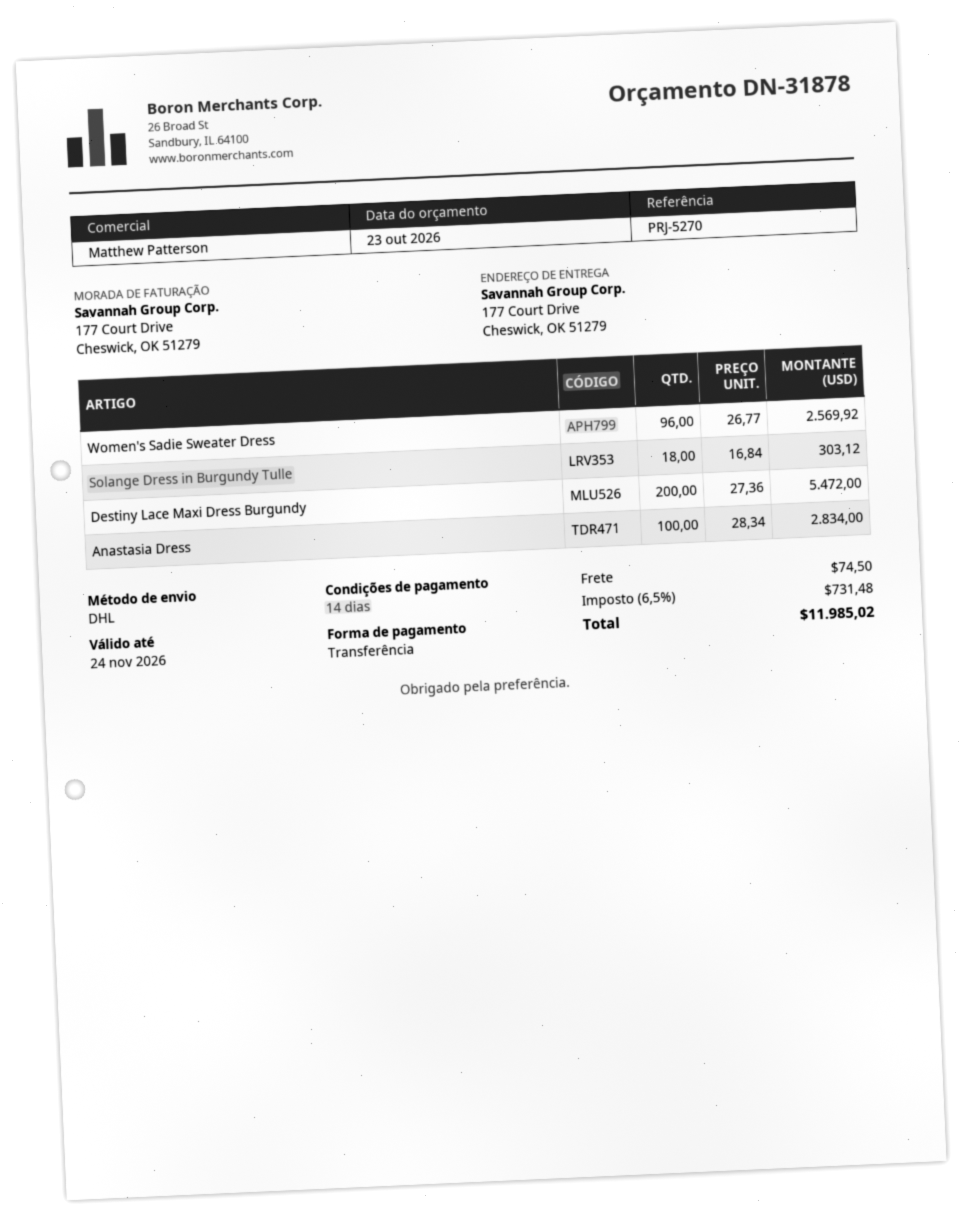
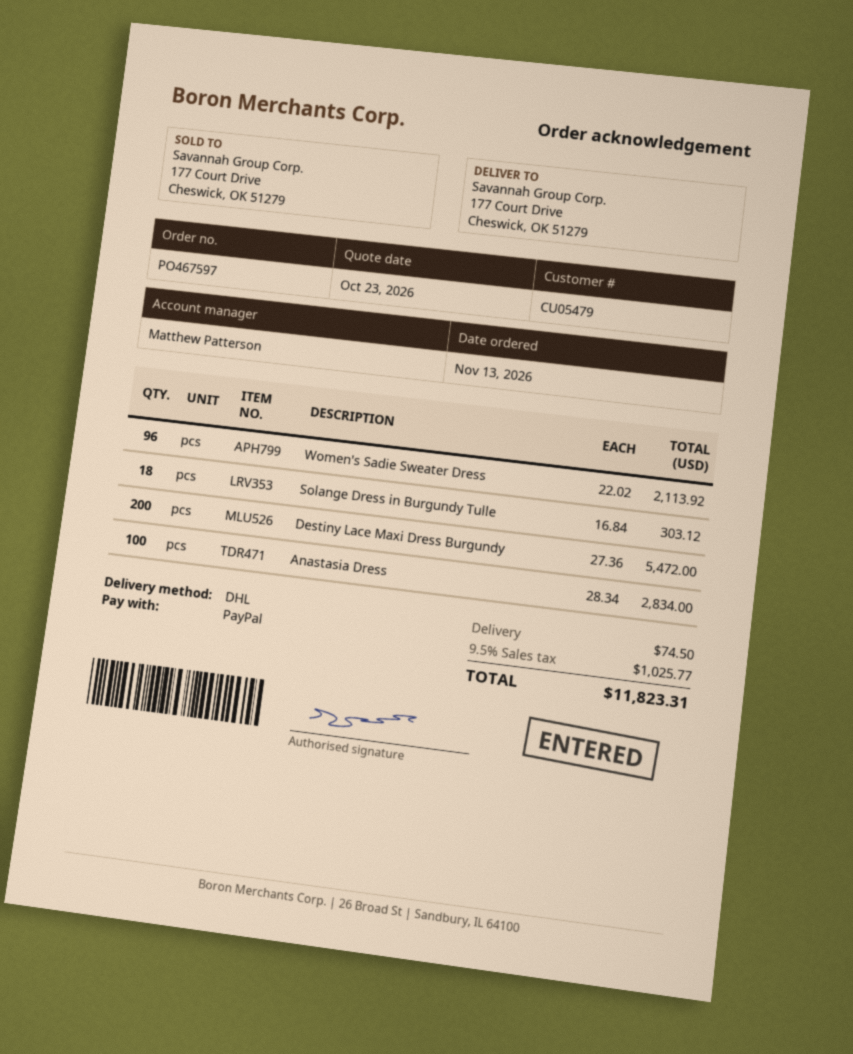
payment method: bank transfer -> PayPal
Women's Sadie Sweater Dress: 96 x 26.77 = 2569.92 -> 96 x 22.02 = 2113.92
tax: 6.5% = 731.48 -> 9.5% = 1025.77
total: 11985.02 -> 11823.31

